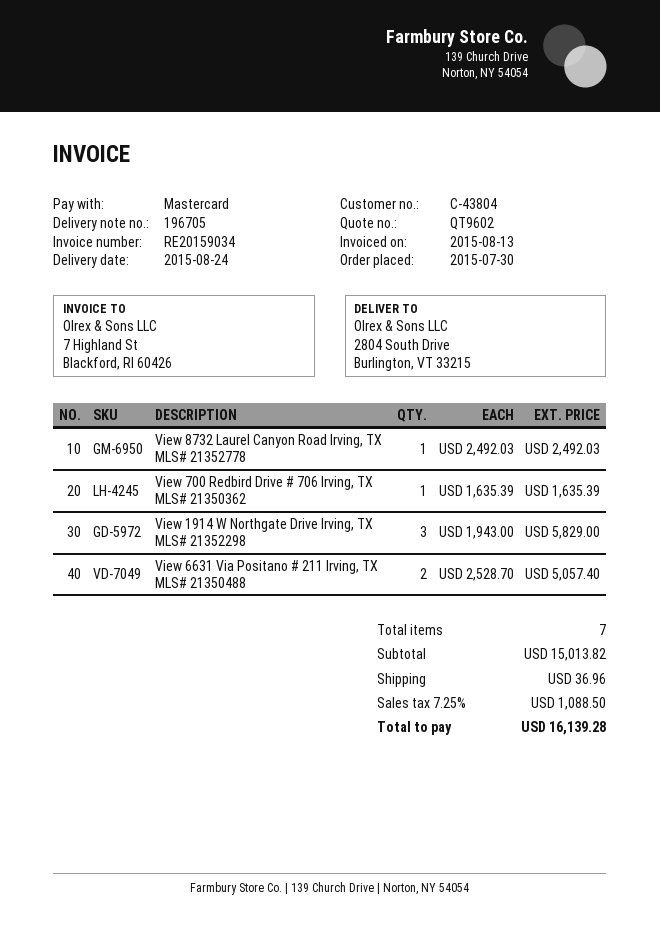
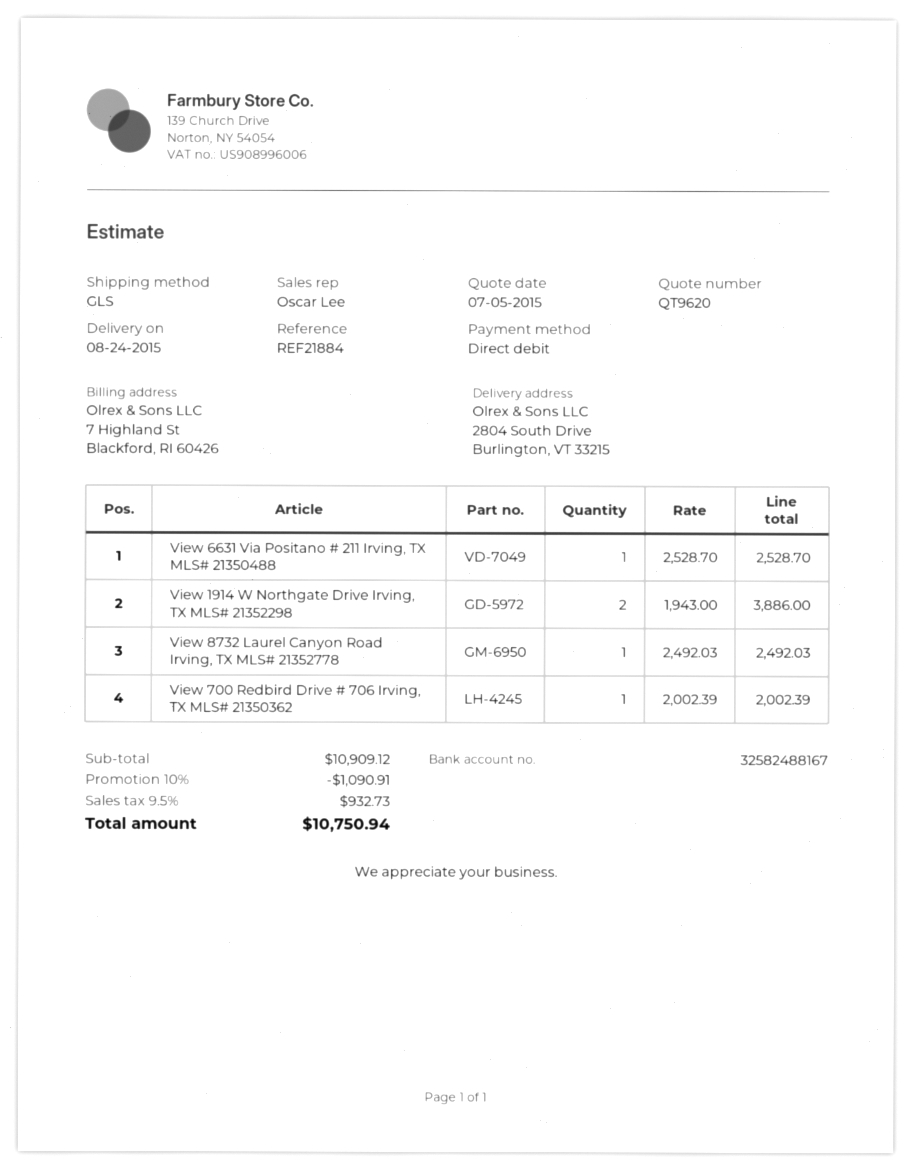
quote number: QT9602 -> QT9620
payment method: Mastercard -> direct debit
View 700 Redbird Drive # 706 Irving, TX MLS# 21350362: 1 x 1635.39 = 1635.39 -> 1 x 2002.39 = 2002.39
View 1914 W Northgate Drive Irving, TX MLS# 21352298: 3 x 1943.00 = 5829.00 -> 2 x 1943.00 = 3886.00
View 6631 Via Positano # 211 Irving, TX MLS# 21350488: 2 x 2528.70 = 5057.40 -> 1 x 2528.70 = 2528.70
subtotal: 15013.82 -> 10909.12
discount: none -> 10% = 1090.91
shipping: 36.96 -> none
tax: 7.25% = 1088.50 -> 9.5% = 932.73
total: 16139.28 -> 10750.94

